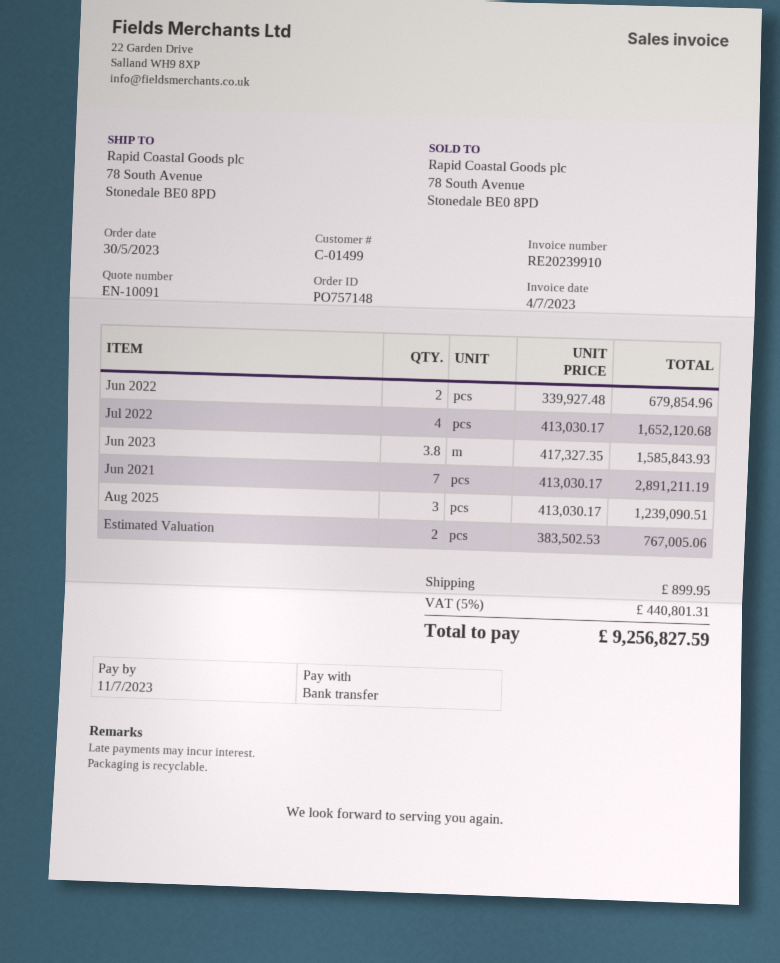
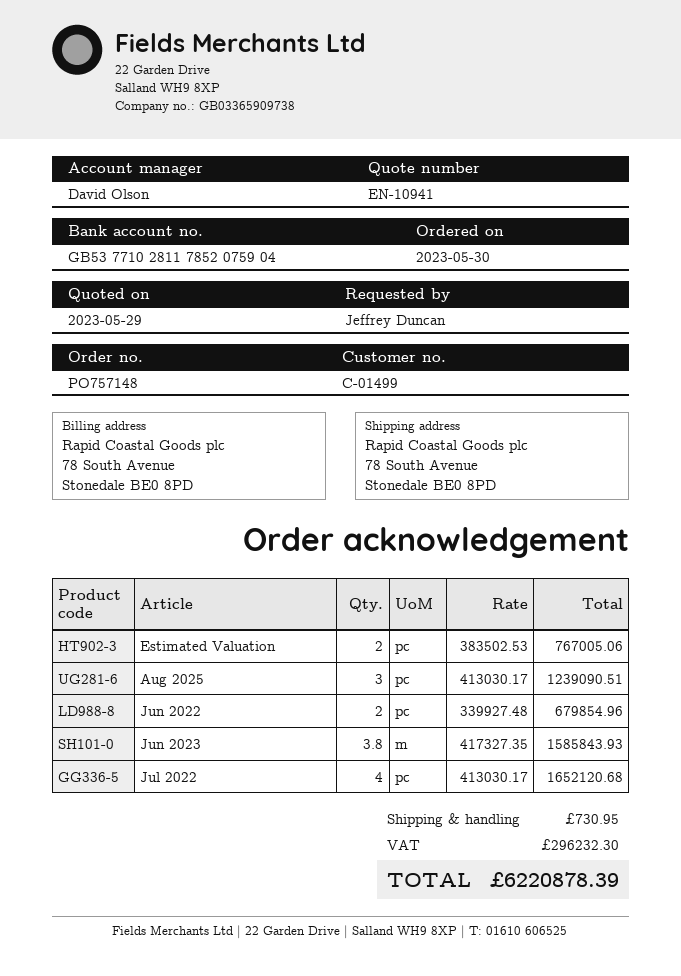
quote number: EN-10091 -> EN-10941
Jun 2021: 7 x 413030.17 = 2891211.19 -> none
shipping: 899.95 -> 730.95
tax: 440801.31 -> 296232.30
total: 9256827.59 -> 6220878.39

